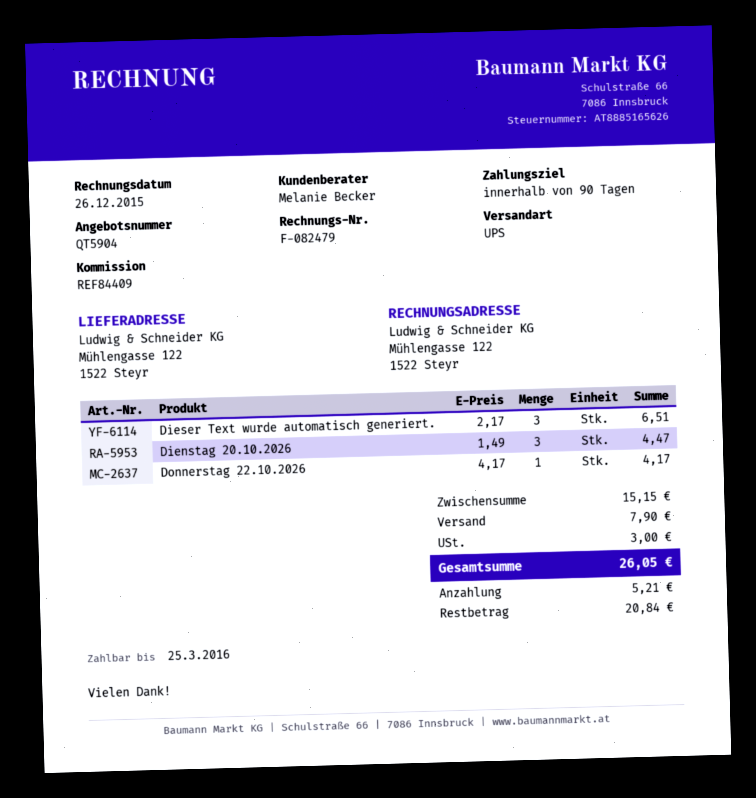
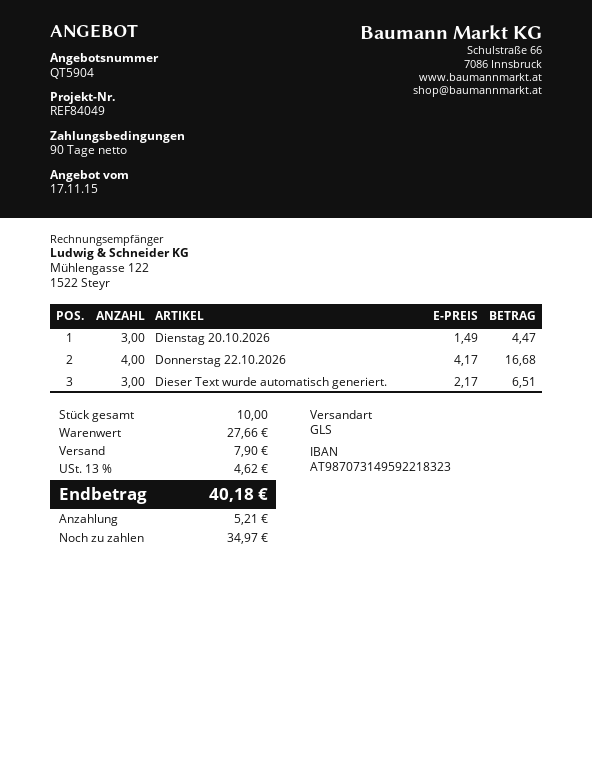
reference: REF84409 -> REF84049
shipping method: UPS -> GLS
Donnerstag 22.10.2026: 1 x 4.17 = 4.17 -> 4 x 4.17 = 16.68
subtotal: 15.15 -> 27.66
tax: 3.00 -> 4.62
total: 26.05 -> 40.18
balance: 20.84 -> 34.97

